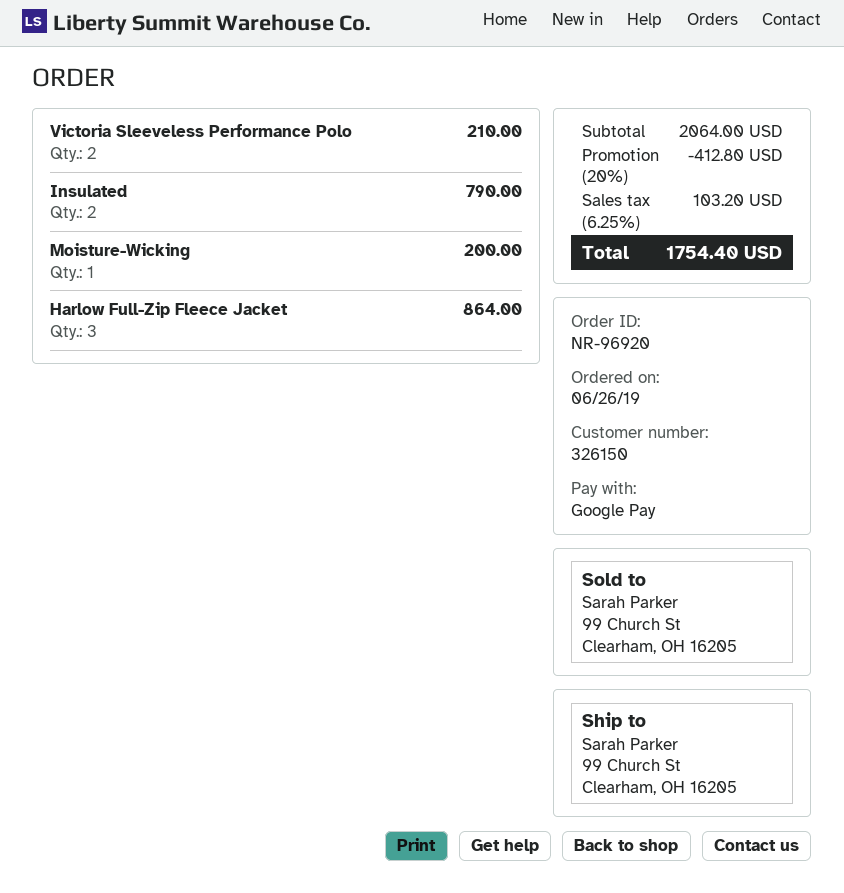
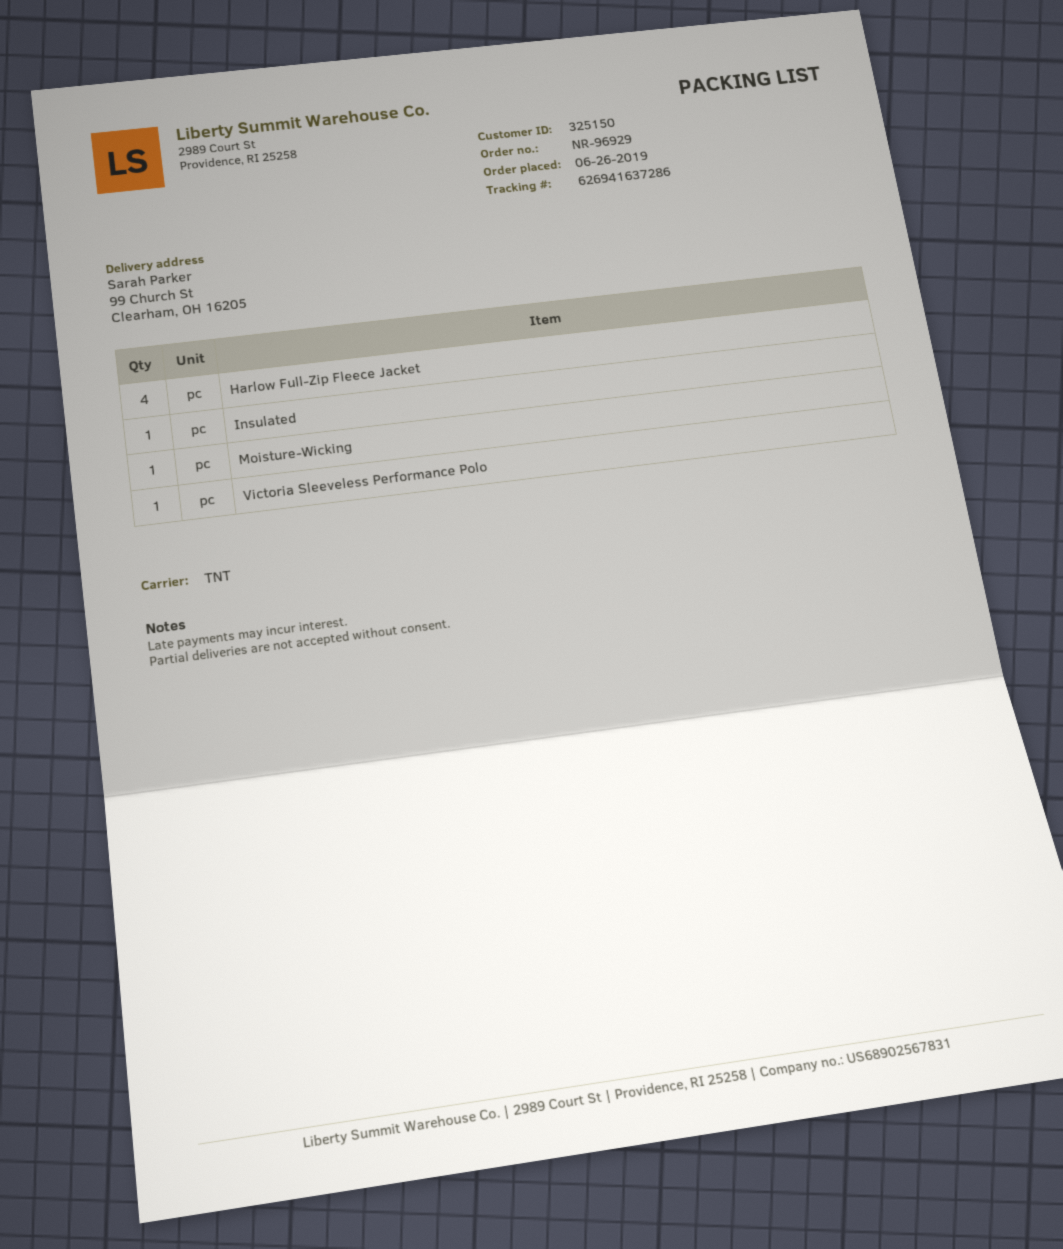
order number: NR-96920 -> NR-96929
customer number: 326150 -> 325150
Victoria Sleeveless Performance Polo: 2 -> 1
Insulated: 2 -> 1
Harlow Full-Zip Fleece Jacket: 3 -> 4

